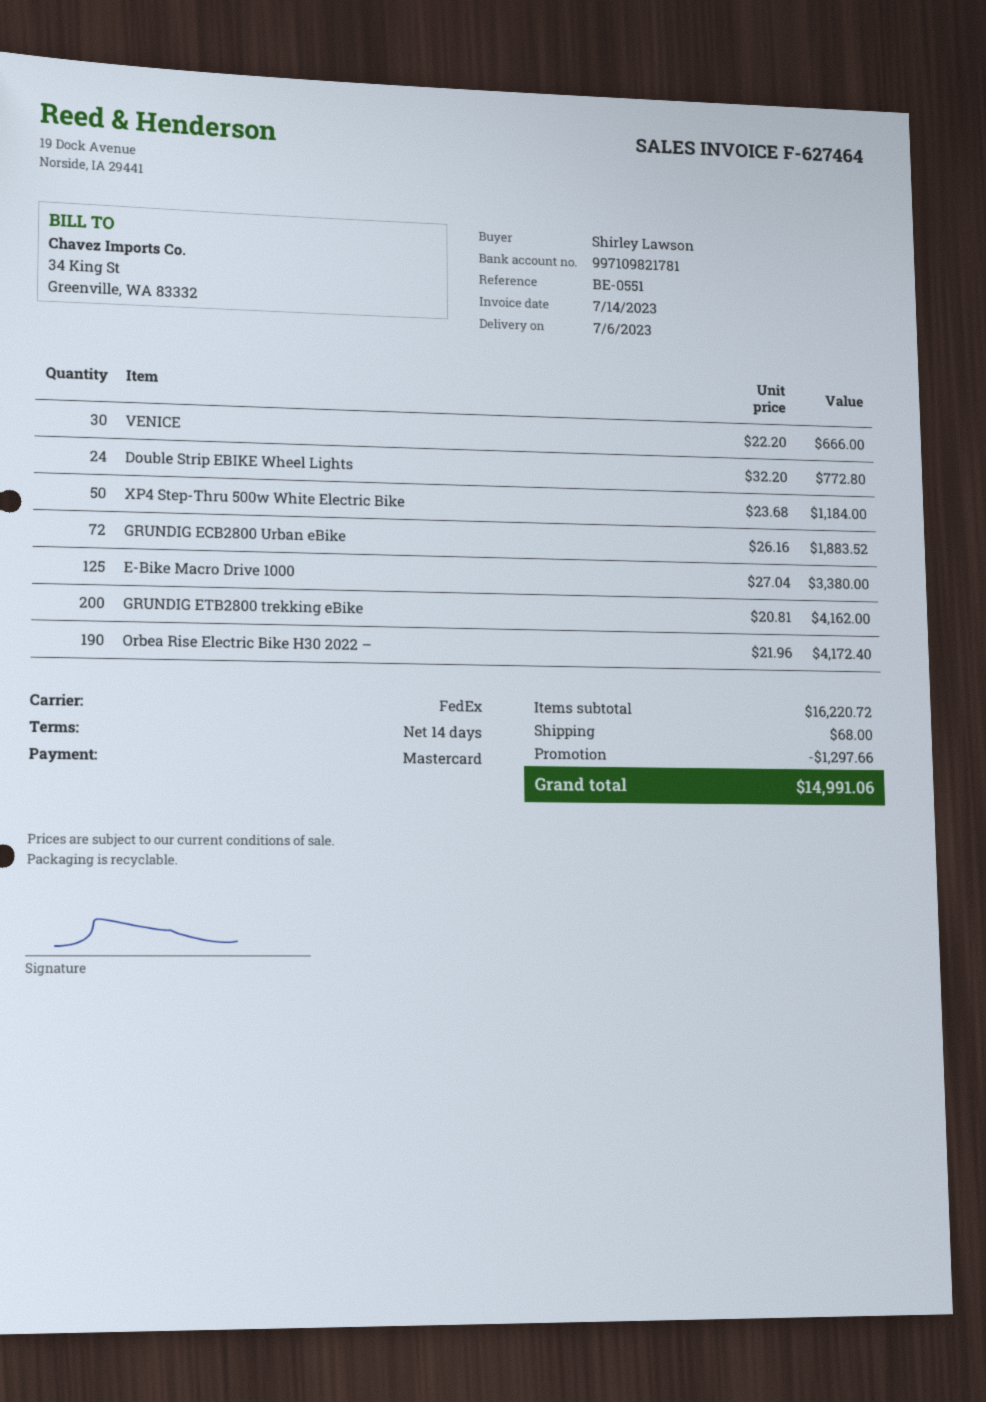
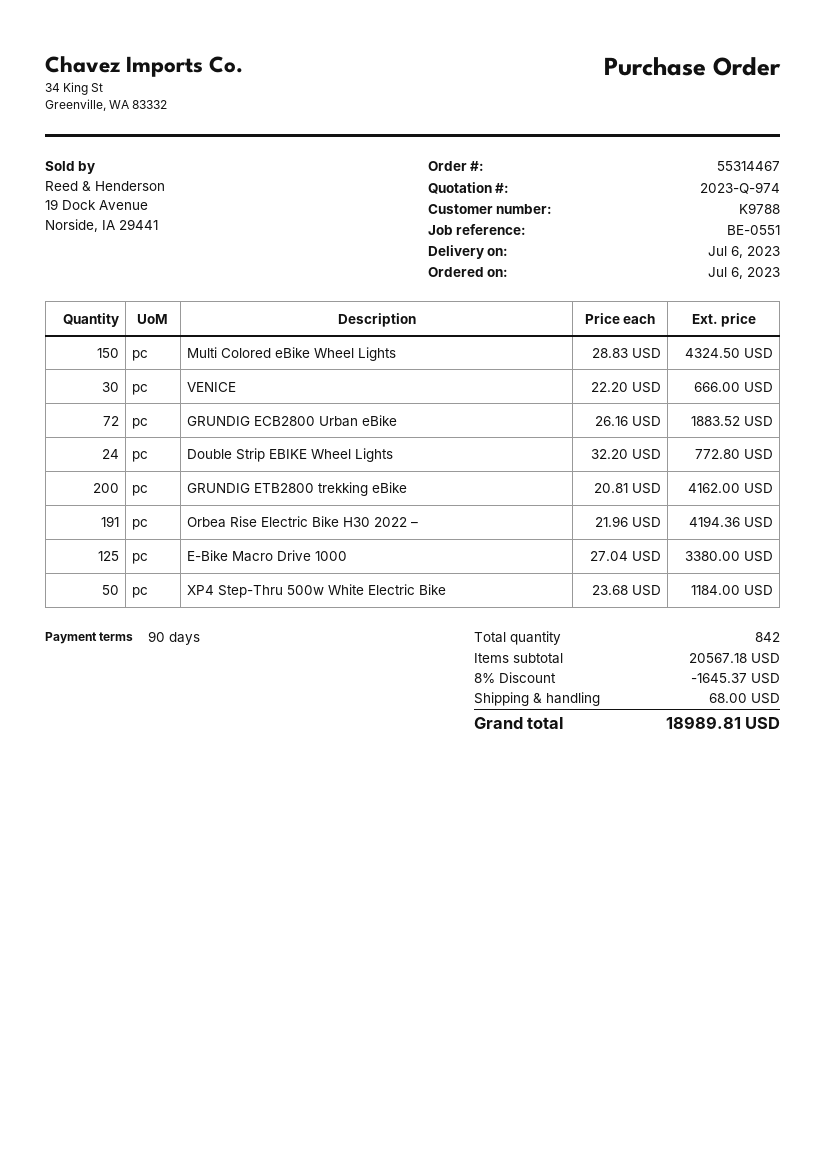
payment terms: 14 days -> 90 days
Orbea Rise Electric Bike H30 2022 –: 190 x 21.96 = 4172.40 -> 191 x 21.96 = 4194.36
Multi Colored eBike Wheel Lights: none -> 150 x 28.83 = 4324.50
subtotal: 16220.72 -> 20567.18
discount: 1297.66 -> 1645.37
total: 14991.06 -> 18989.81

